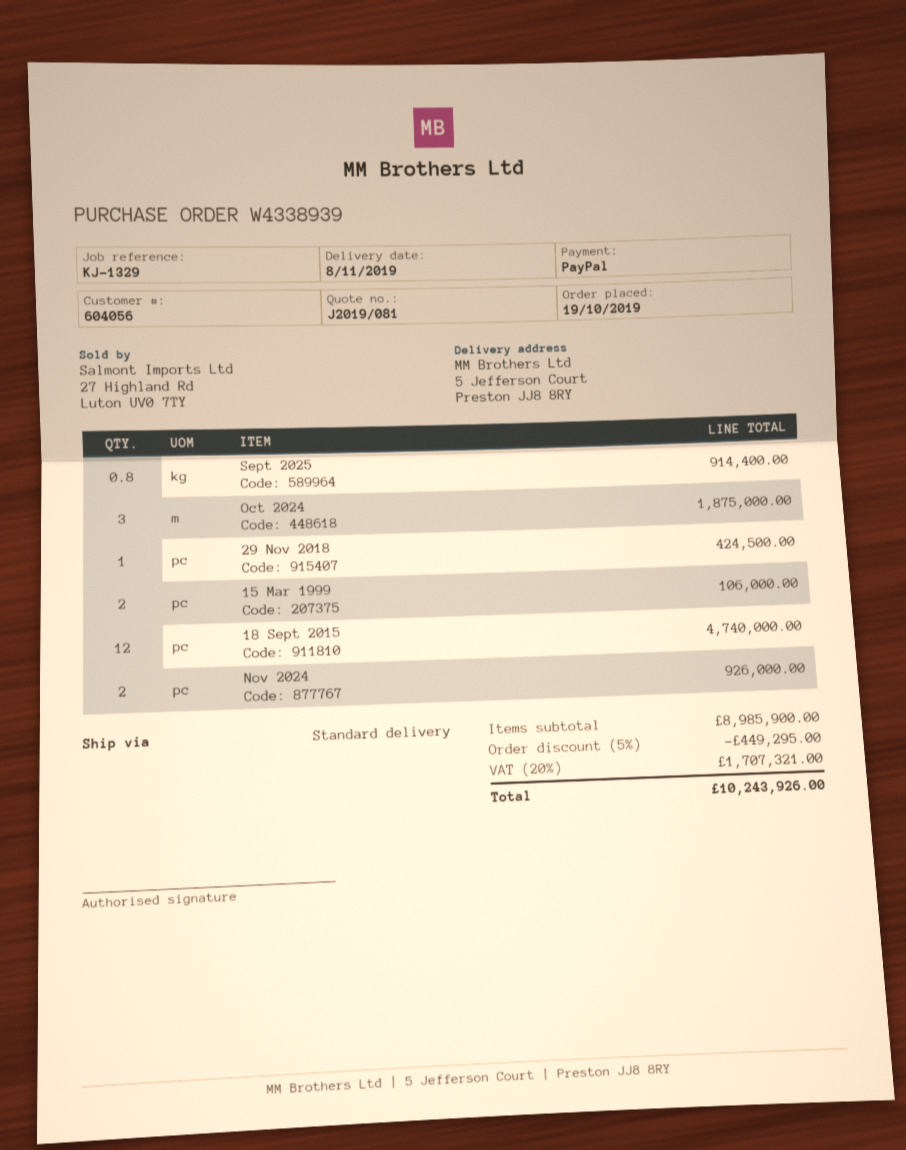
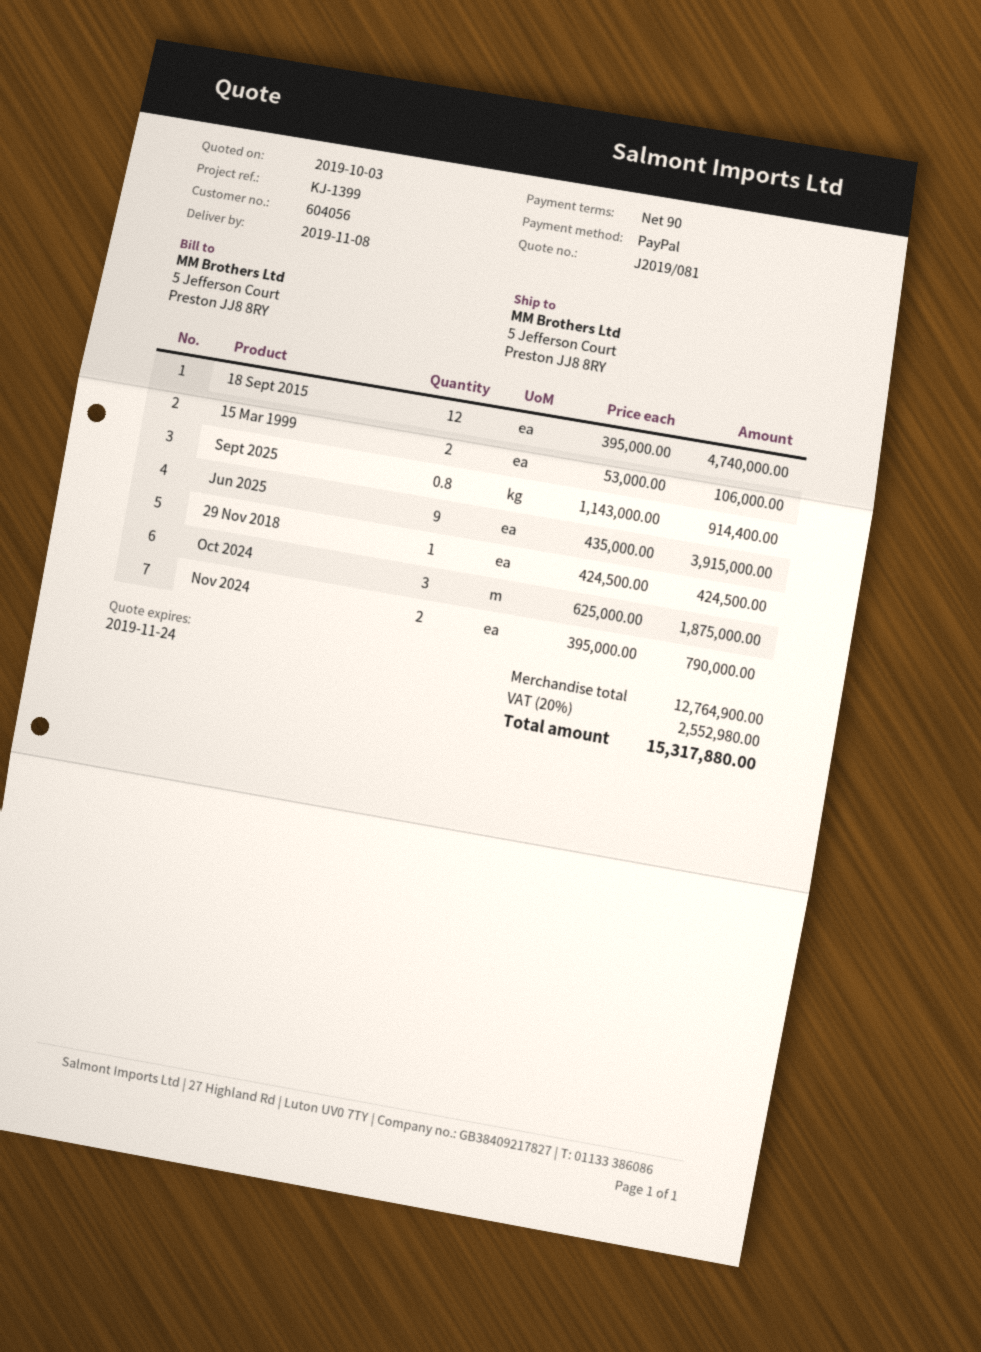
reference: KJ-1329 -> KJ-1399
Nov 2024: 2 for 926000.00 -> 2 for 790000.00
Jun 2025: none -> 9 for 3915000.00
subtotal: 8985900.00 -> 12764900.00
discount: 5% = 449295.00 -> none
tax: 20% = 1707321.00 -> 20% = 2552980.00
total: 10243926.00 -> 15317880.00

